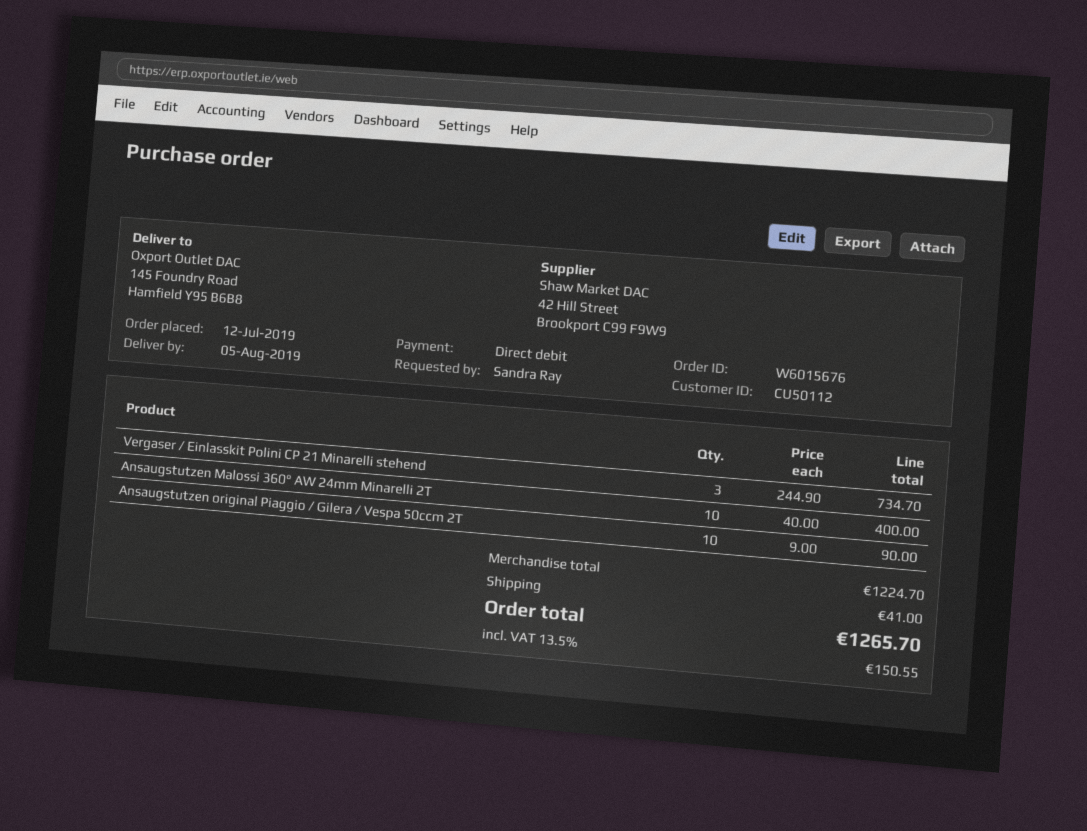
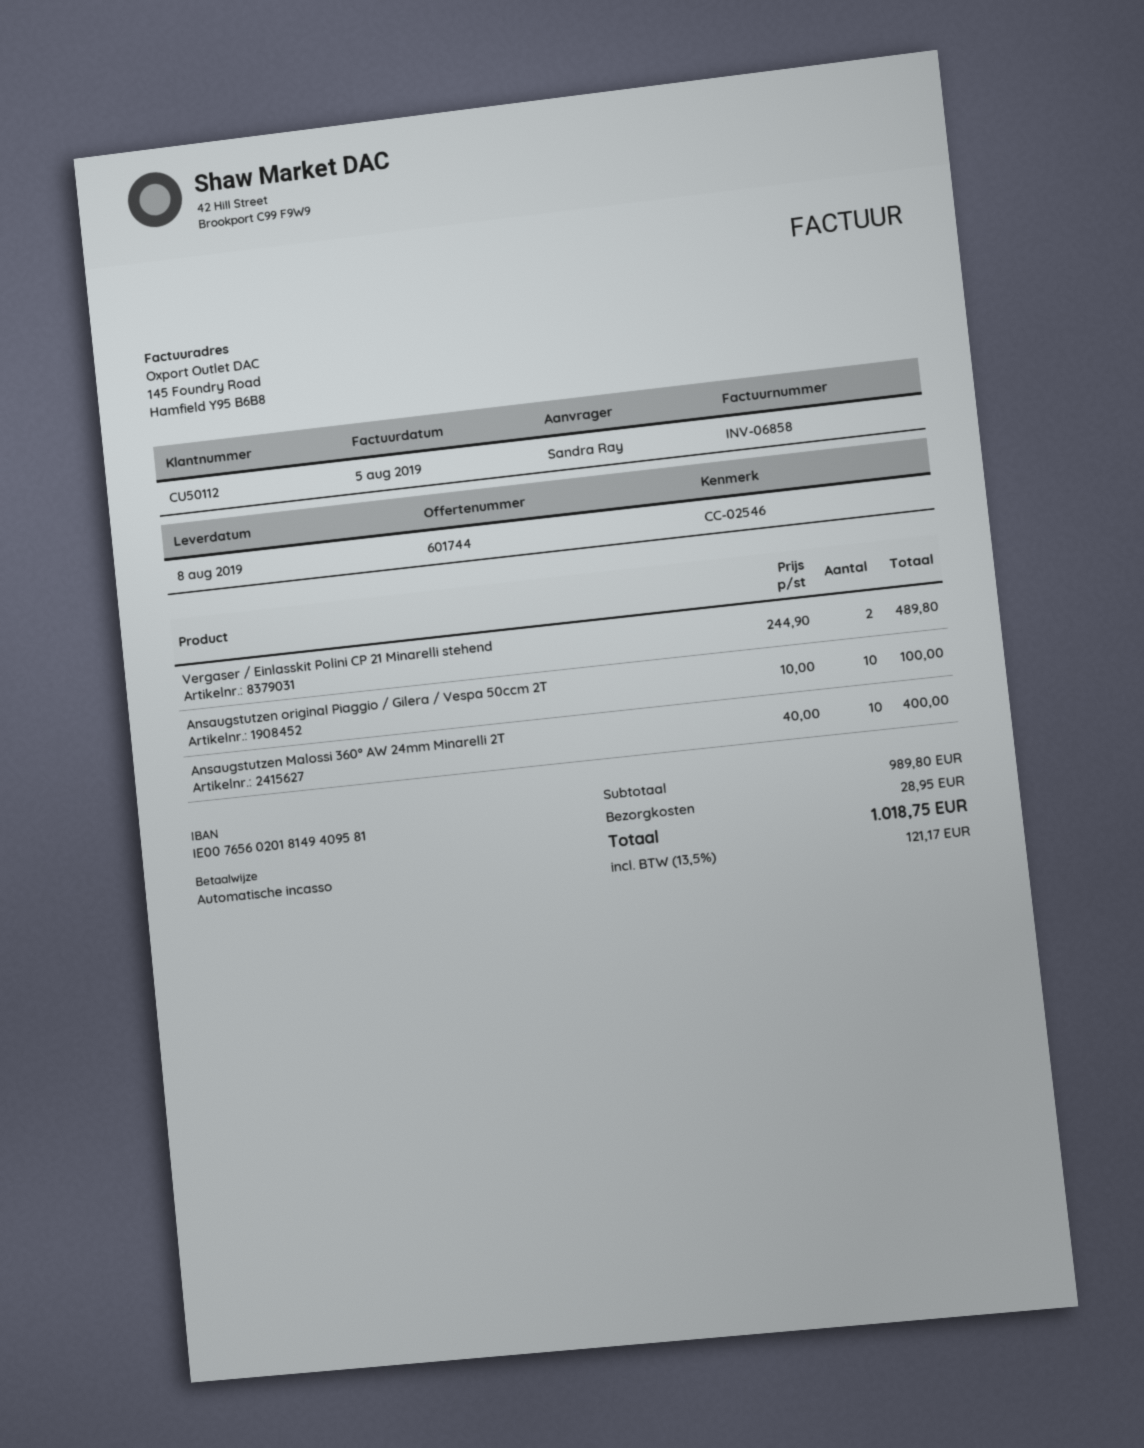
delivery date: 2019-08-05 -> 2019-08-08
Vergaser / Einlasskit Polini CP 21 Minarelli stehend: 3 x 244.90 = 734.70 -> 2 x 244.90 = 489.80
Ansaugstutzen original Piaggio / Gilera / Vespa 50ccm 2T: 10 x 9.00 = 90.00 -> 10 x 10.00 = 100.00
subtotal: 1224.70 -> 989.80
shipping: 41.00 -> 28.95
tax: 13.5% = 150.55 -> 13.5% = 121.17
total: 1265.70 -> 1018.75

